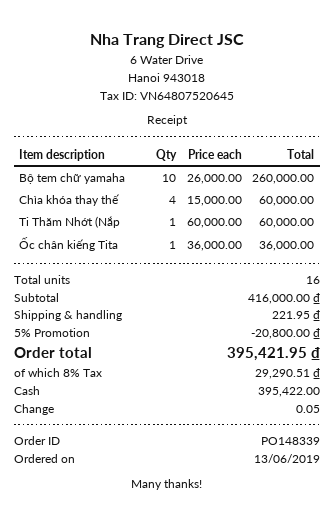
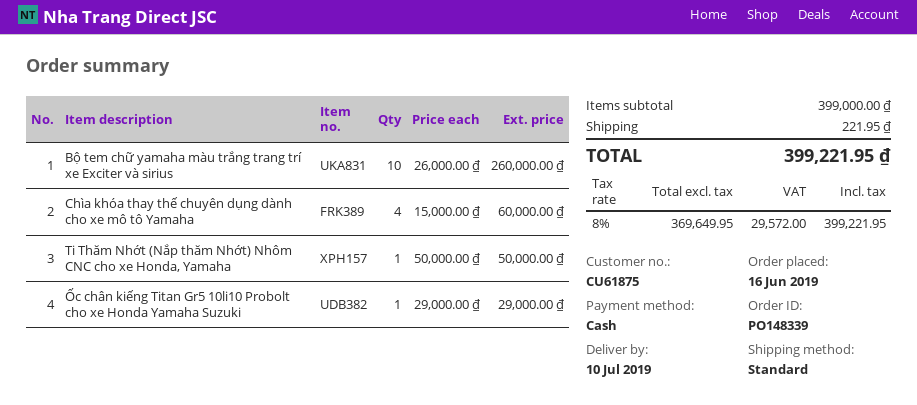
order date: 2019-06-13 -> 2019-06-16
Ti Thăm Nhớt (Nắp: 1 x 60000.00 = 60000.00 -> 1 x 50000.00 = 50000.00
Ốc chân kiếng Tita: 1 x 36000.00 = 36000.00 -> 1 x 29000.00 = 29000.00
subtotal: 416000.00 -> 399000.00
discount: 5% = 20800.00 -> none
tax: 8% = 29290.51 -> 8% = 29572.00
total: 395421.95 -> 399221.95

